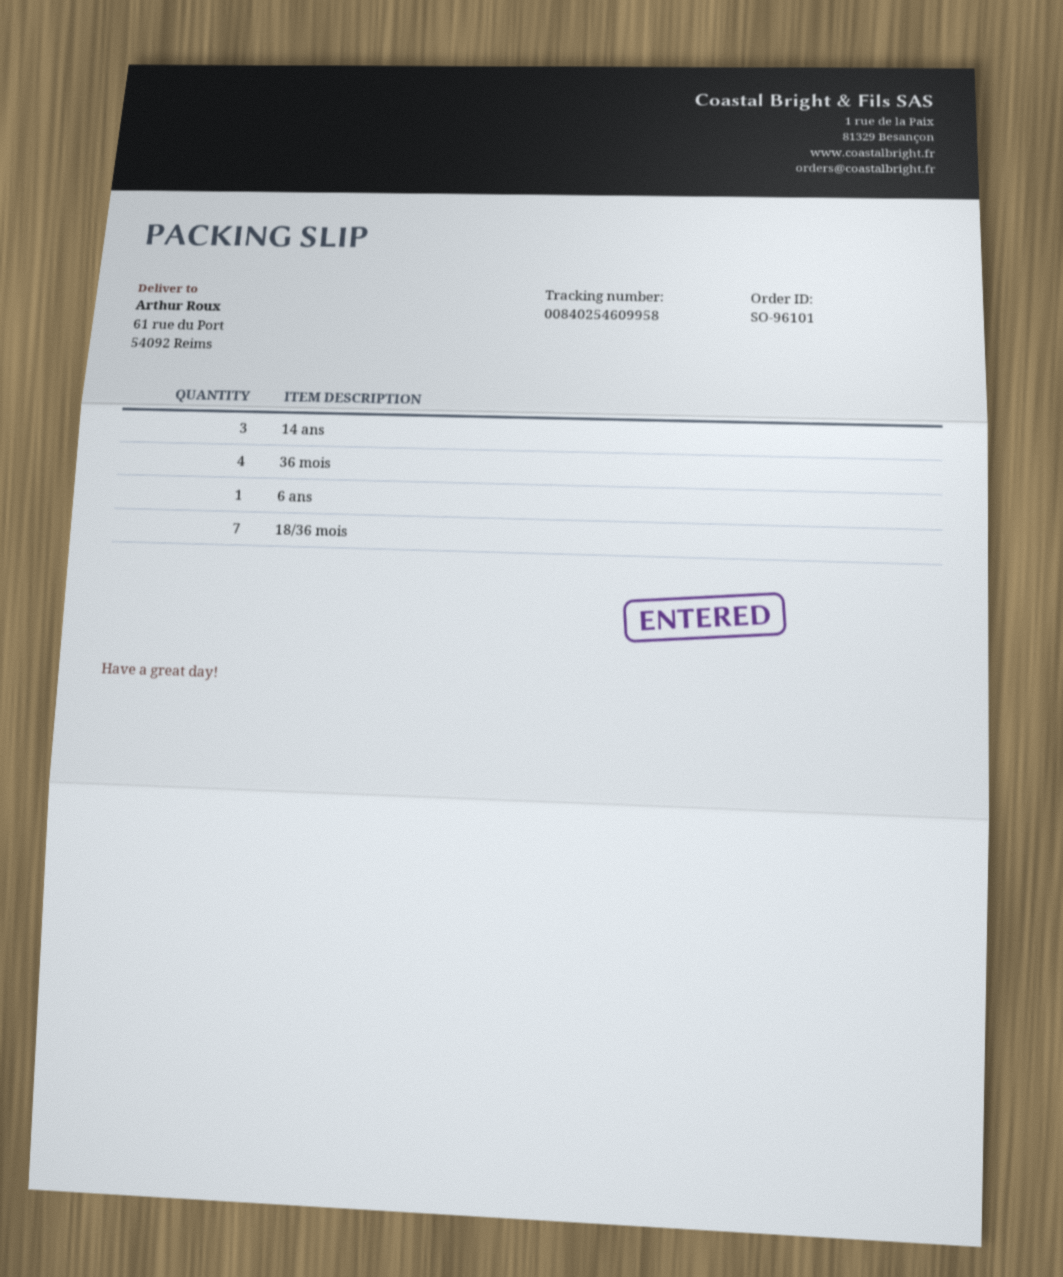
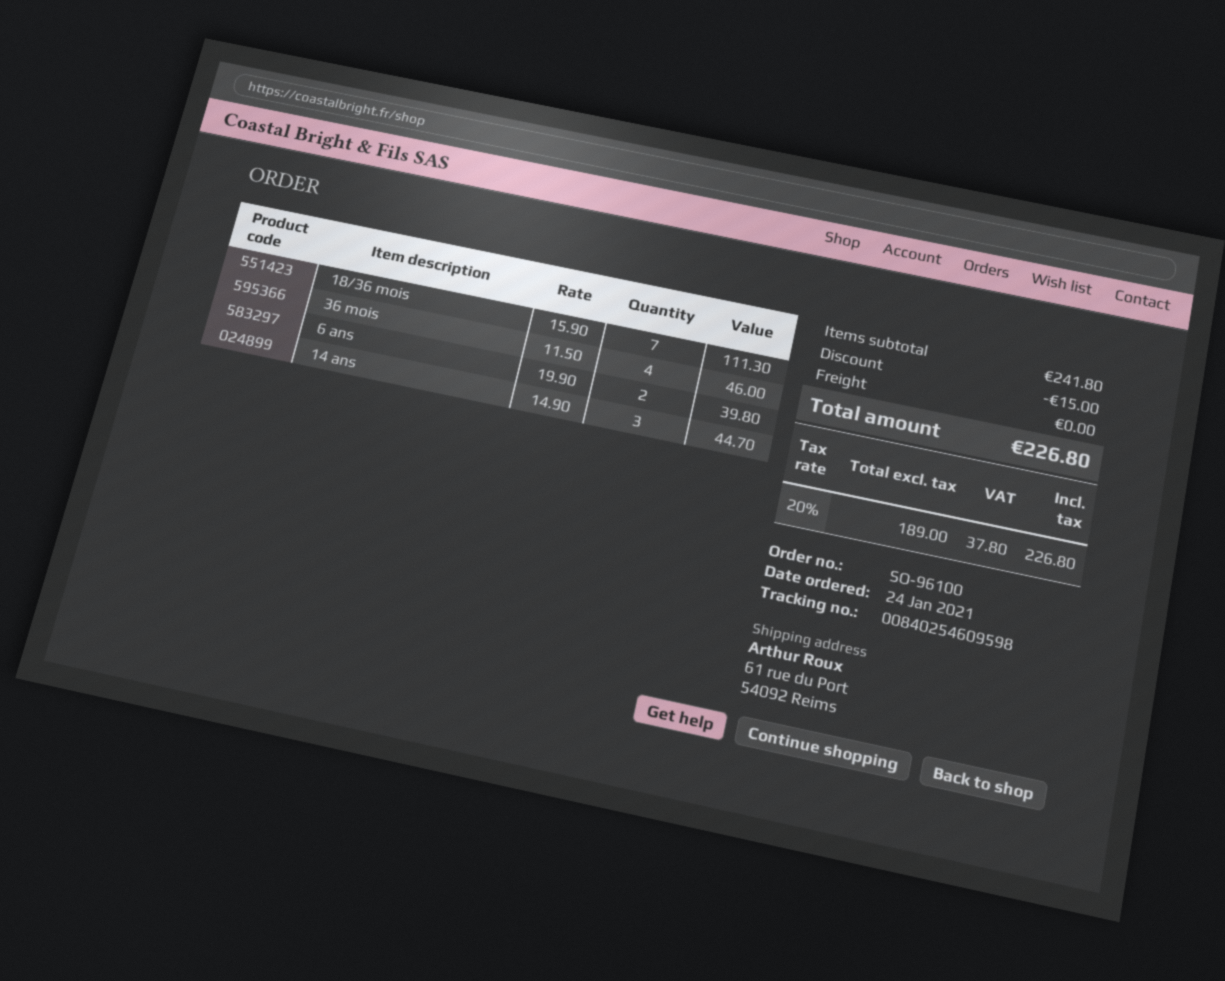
order number: SO-96101 -> SO-96100
tracking number: 00840254609958 -> 00840254609598
6 ans: 1 -> 2

